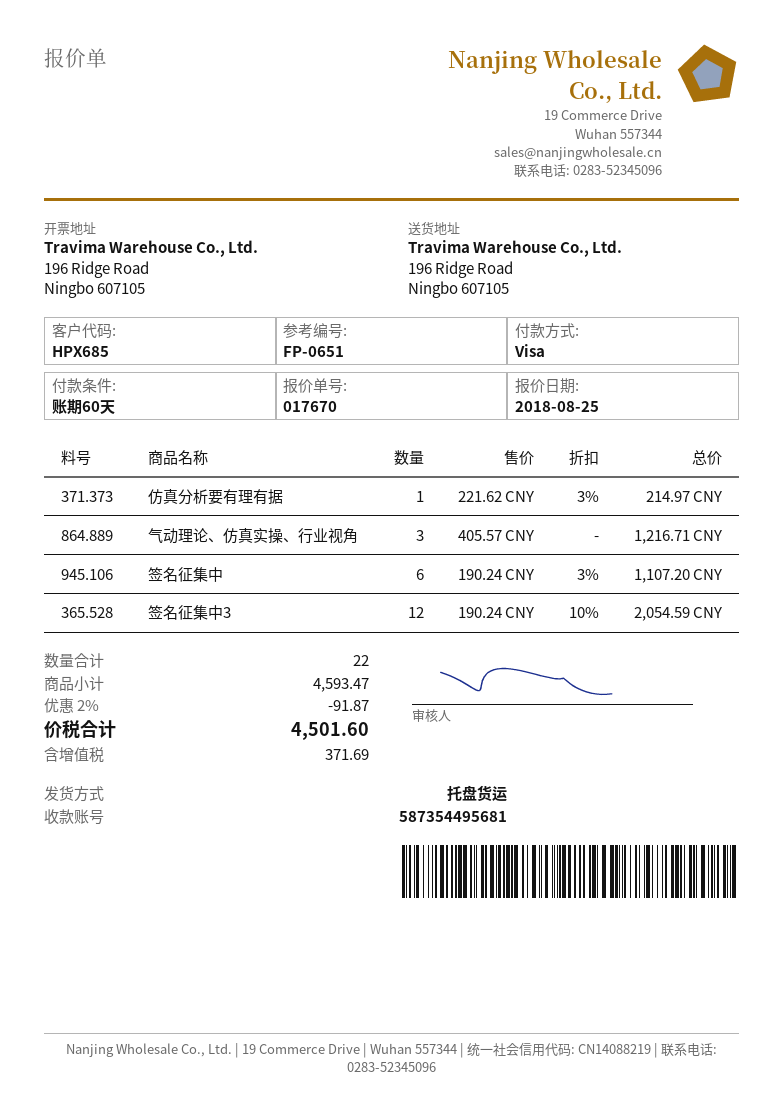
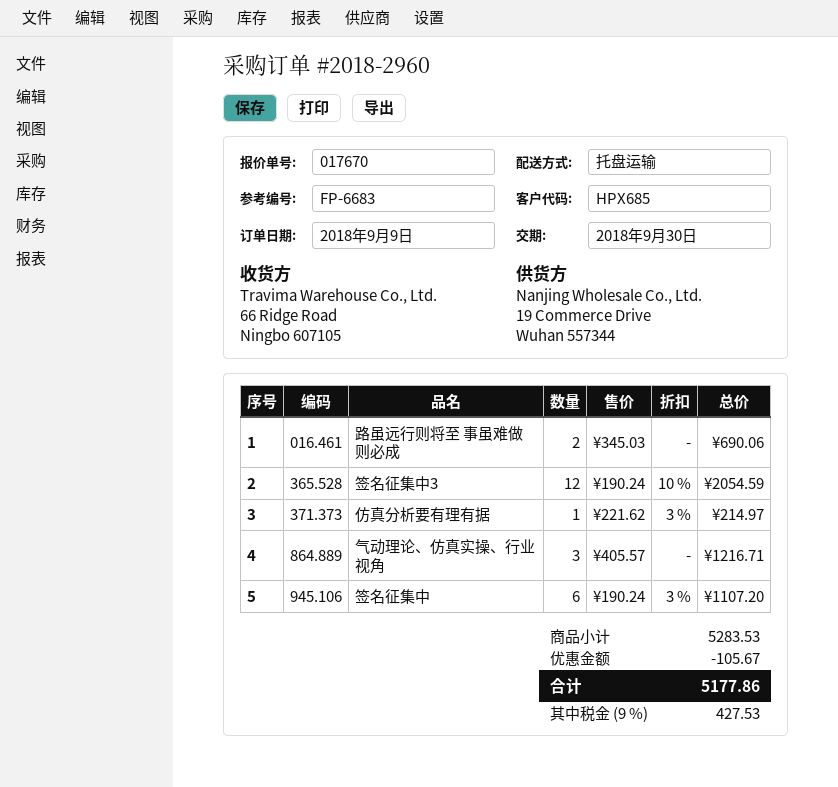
reference: FP-0651 -> FP-6683
ship to: 196 Ridge Road, Ningbo 607105 -> 66 Ridge Road, Ningbo 607105
路虽远行则将至 事虽难做则必成: none -> 2 x 345.03 = 690.06
subtotal: 4593.47 -> 5283.53
discount: 91.87 -> 105.67
tax: 371.69 -> 427.53
total: 4501.60 -> 5177.86

